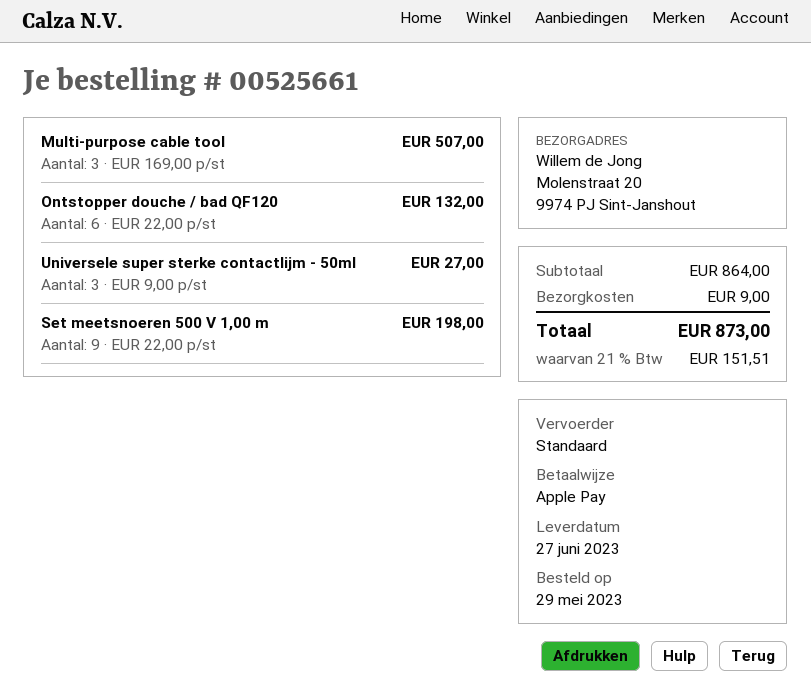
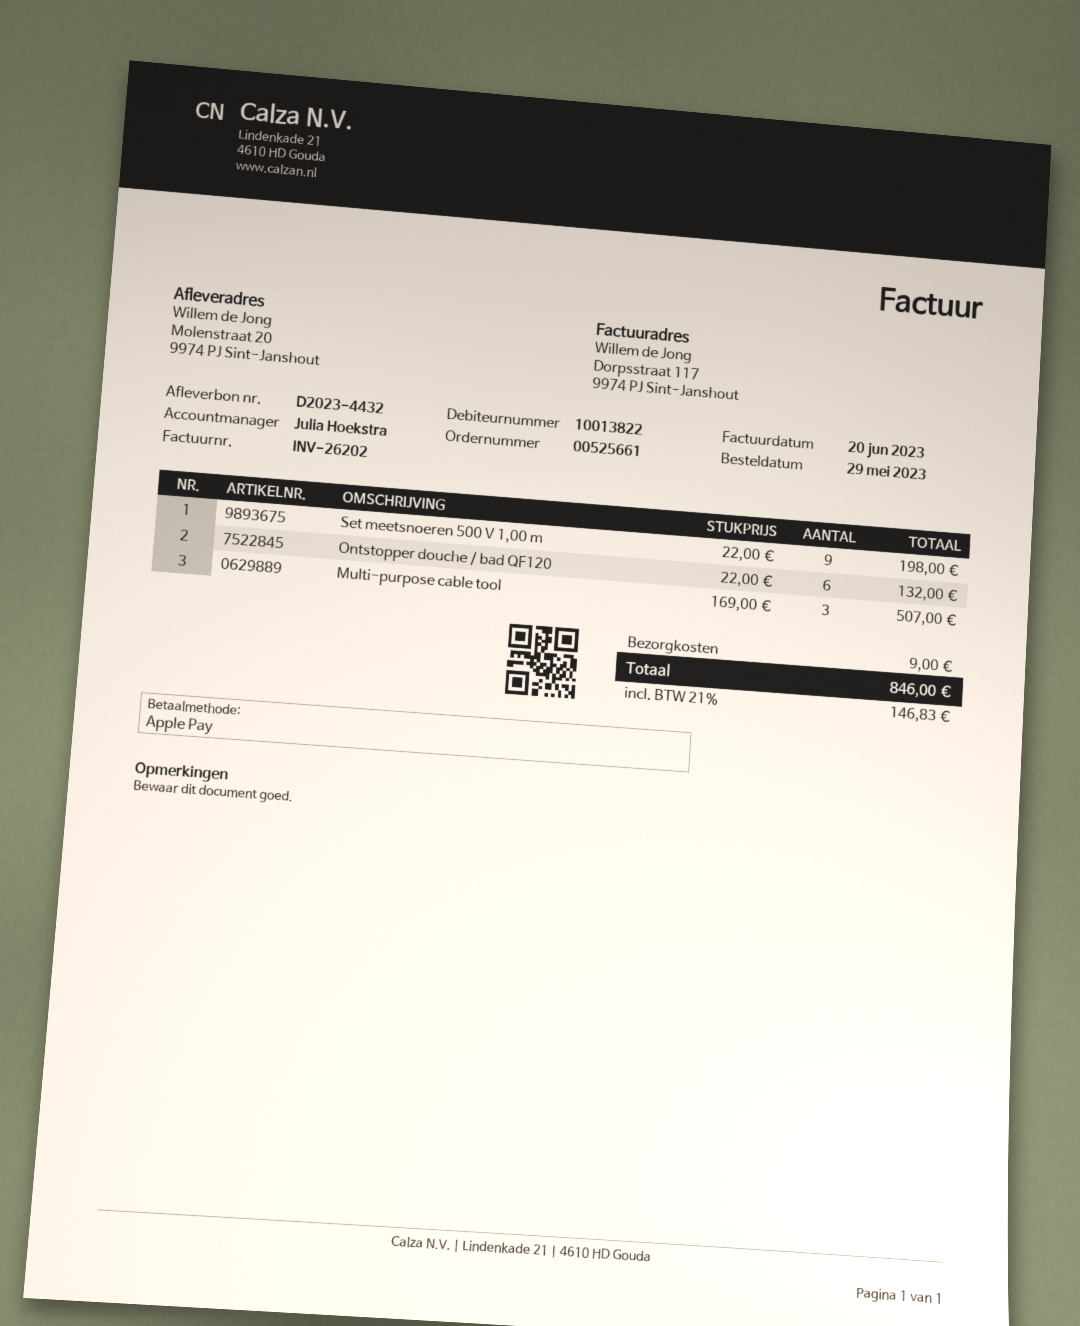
Universele super sterke contactlijm - 50ml: 3 x 9.00 = 27.00 -> none
tax: 21% = 151.51 -> 21% = 146.83
total: 873.00 -> 846.00

